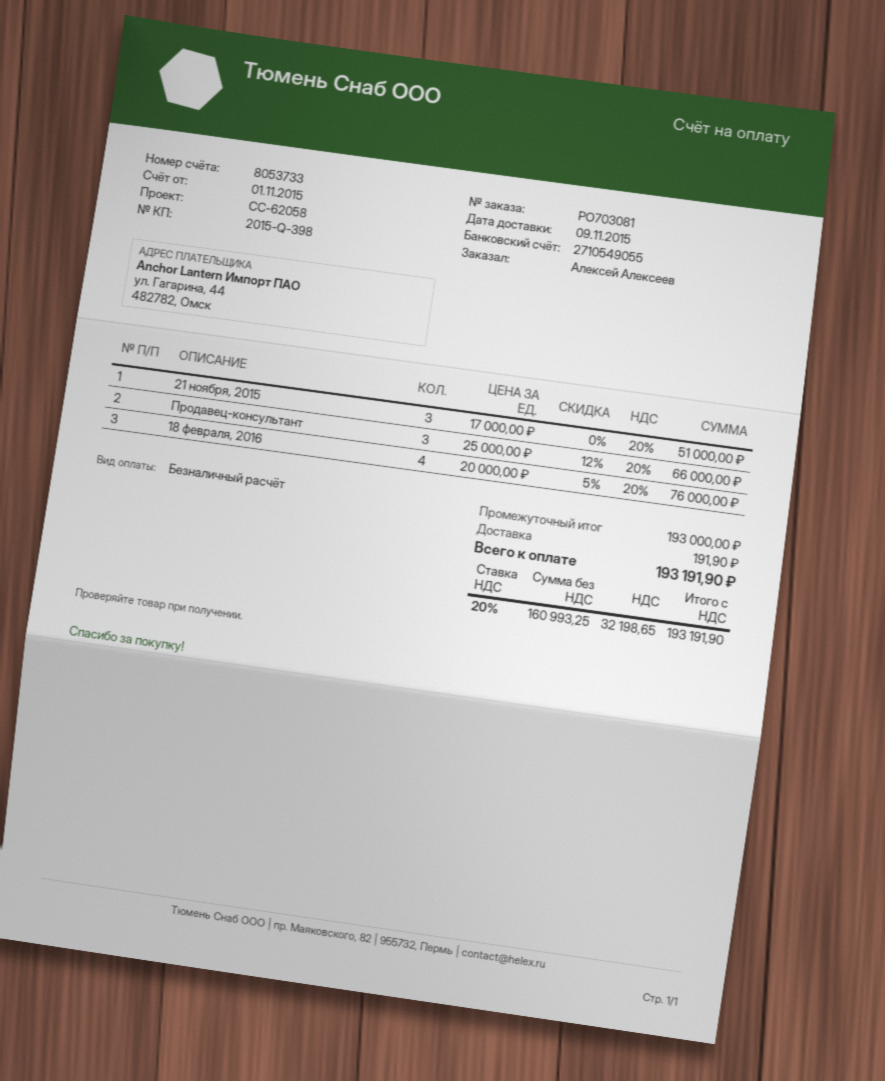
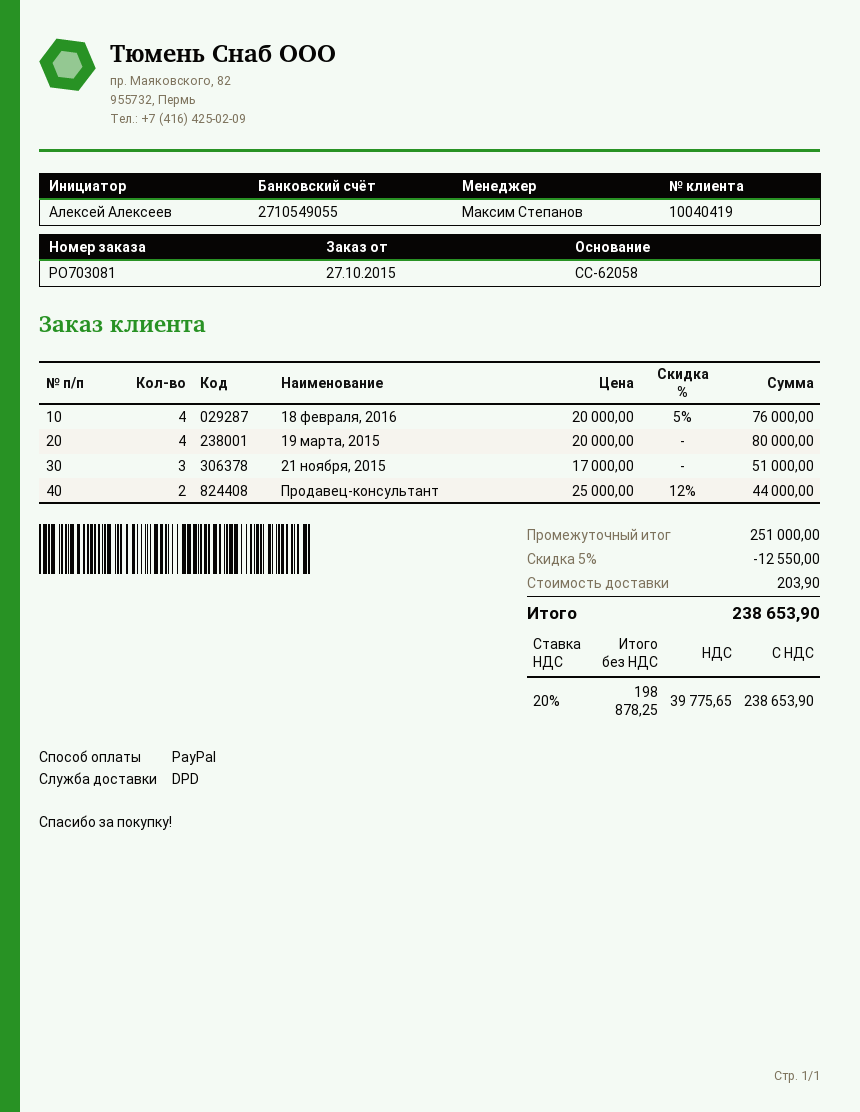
payment method: bank transfer -> PayPal
Продавец-консультант: 3 x 25000.00 - 12% = 66000.00 -> 2 x 25000.00 - 12% = 44000.00
19 марта, 2015: none -> 4 x 20000.00 = 80000.00
subtotal: 193000.00 -> 251000.00
discount: none -> 5% = 12550.00
shipping: 191.90 -> 203.90
net: 160993.25 -> 198878.25
tax: 20% = 32198.65 -> 20% = 39775.65
total: 193191.90 -> 238653.90

